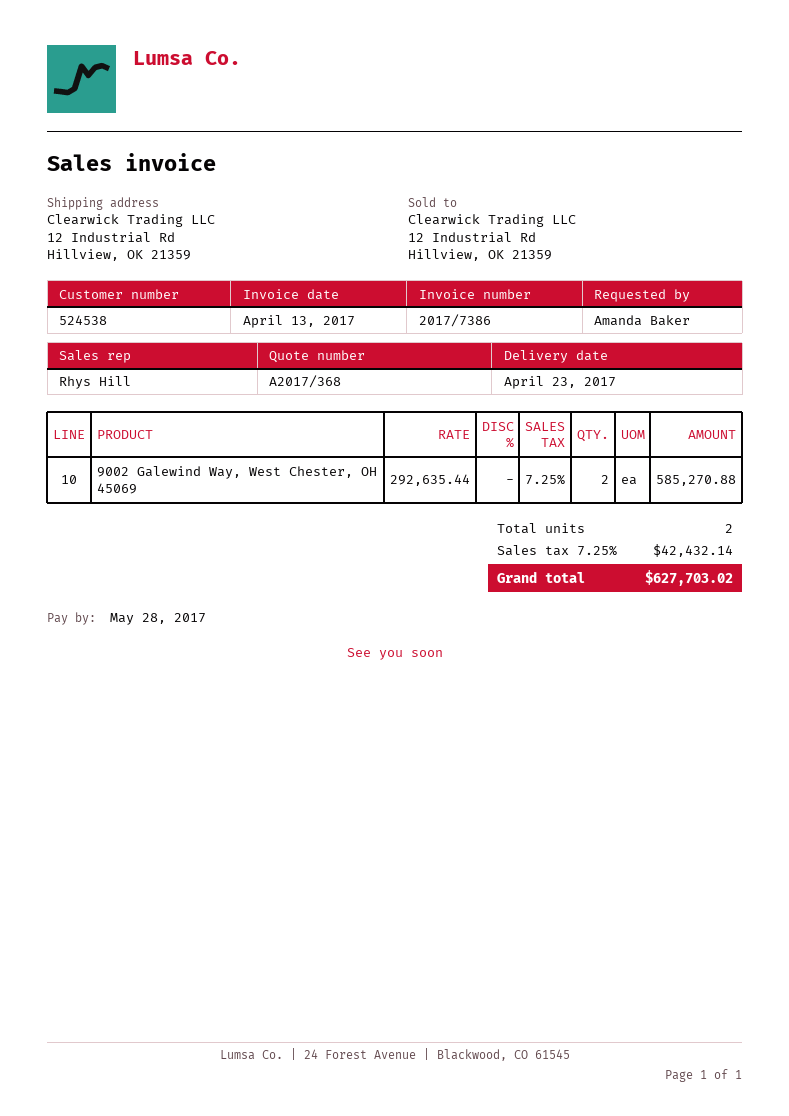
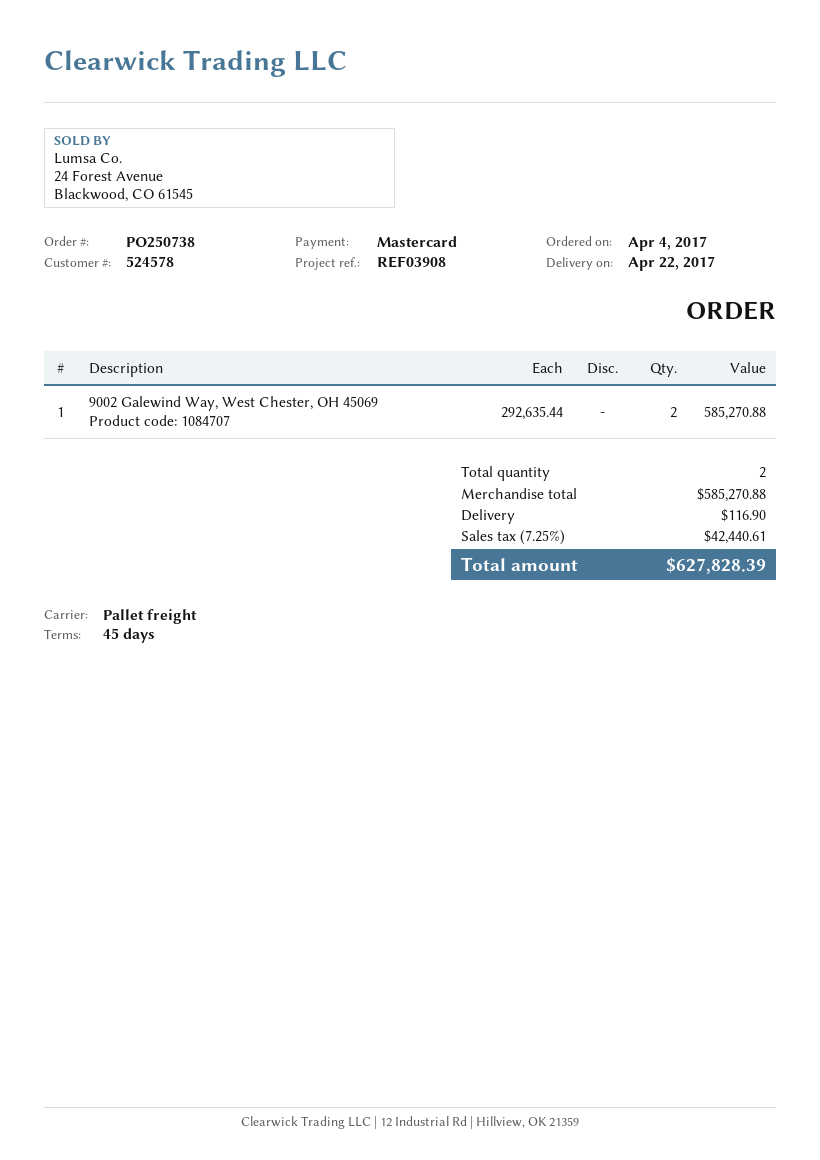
delivery date: 2017-04-23 -> 2017-04-22
customer number: 524538 -> 524578
shipping: none -> 116.90
tax: 7.25% = 42432.14 -> 7.25% = 42440.61
total: 627703.02 -> 627828.39

